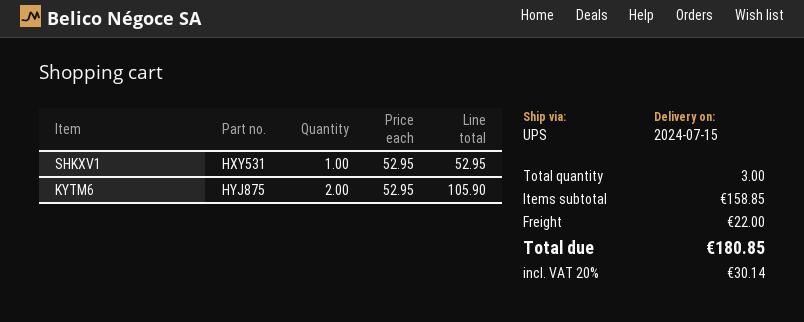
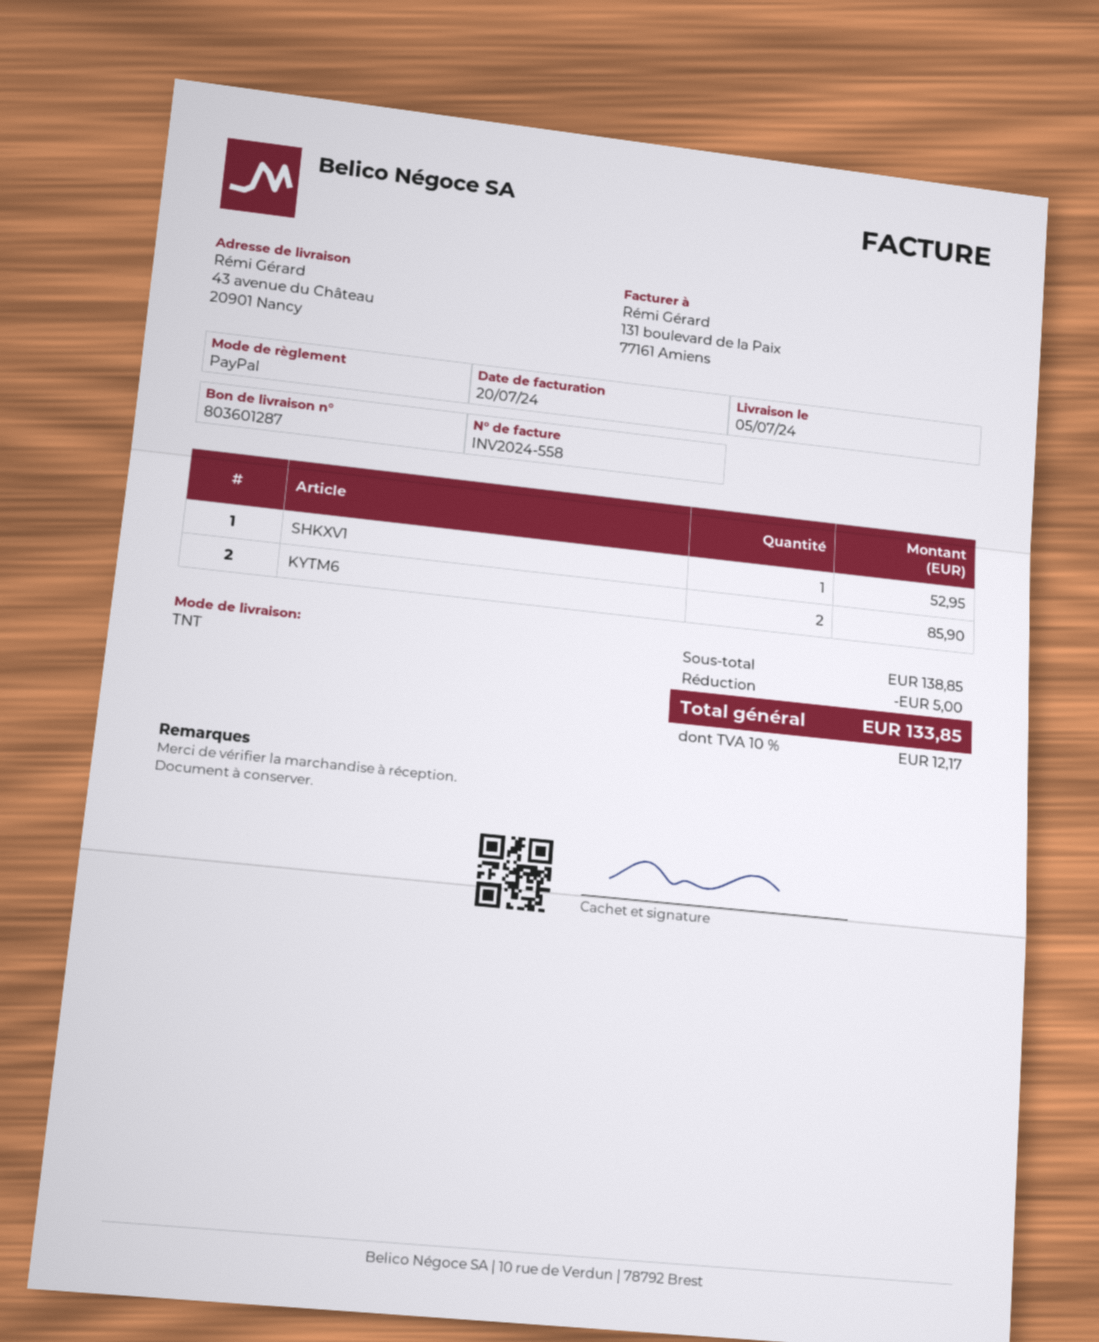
delivery date: 2024-07-15 -> 2024-07-05
shipping method: UPS -> TNT
KYTM6: 2 for 105.90 -> 2 for 85.90
subtotal: 158.85 -> 138.85
discount: none -> 5.00
shipping: 22.00 -> none
tax: 20% = 30.14 -> 10% = 12.17
total: 180.85 -> 133.85

